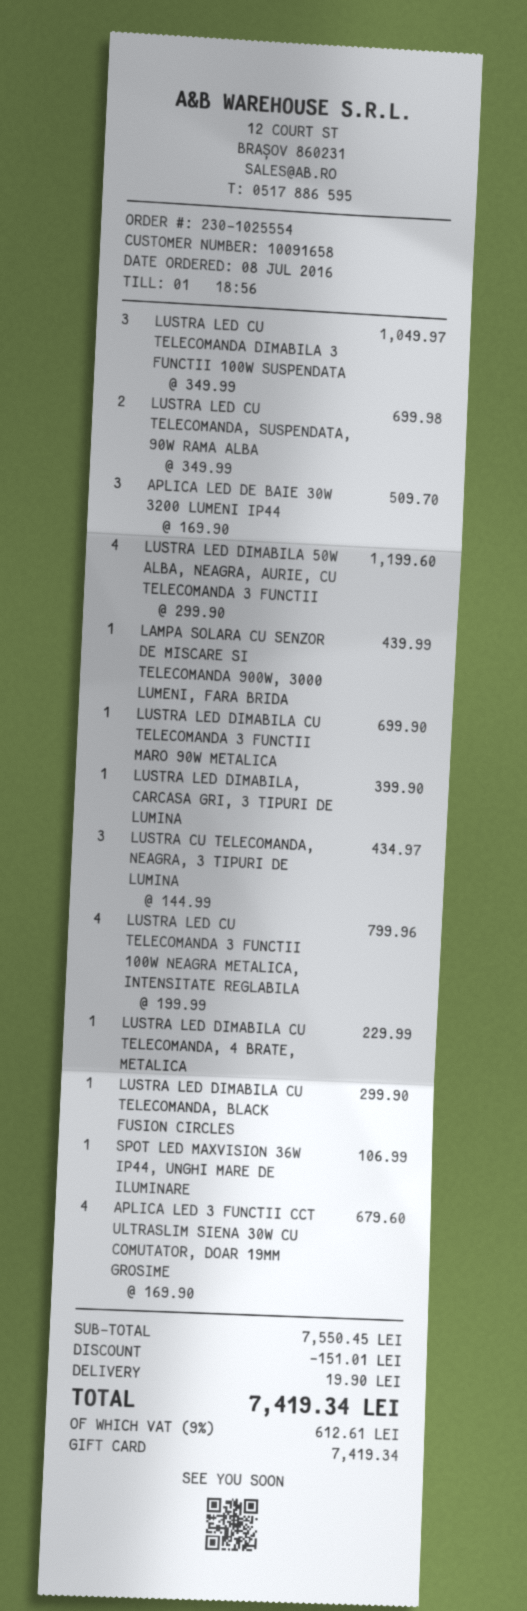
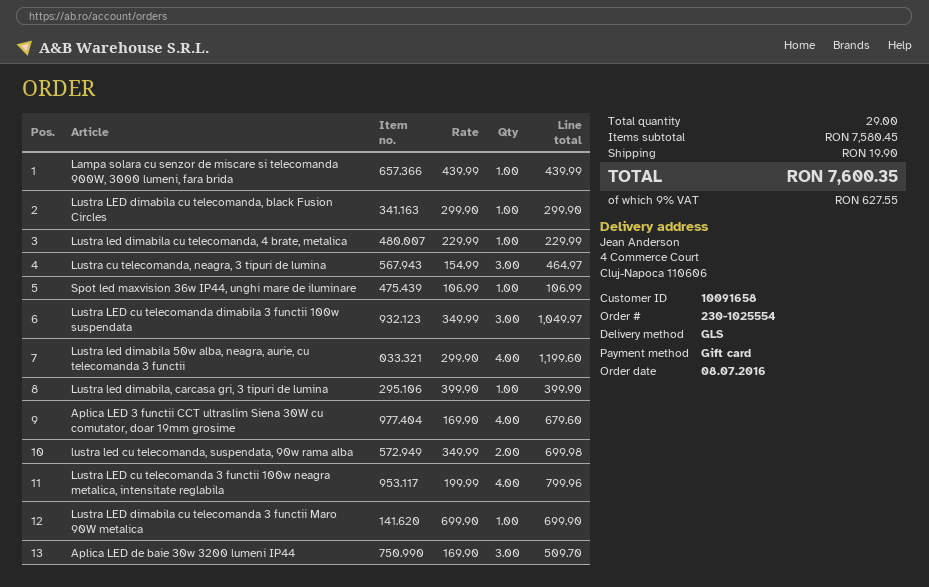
LUSTRA CU TELECOMANDA, NEAGRA, 3 TIPURI DE LUMINA: 3 x 144.99 = 434.97 -> 3 x 154.99 = 464.97
subtotal: 7550.45 -> 7580.45
discount: 151.01 -> none
tax: 9% = 612.61 -> 9% = 627.55
total: 7419.34 -> 7600.35

